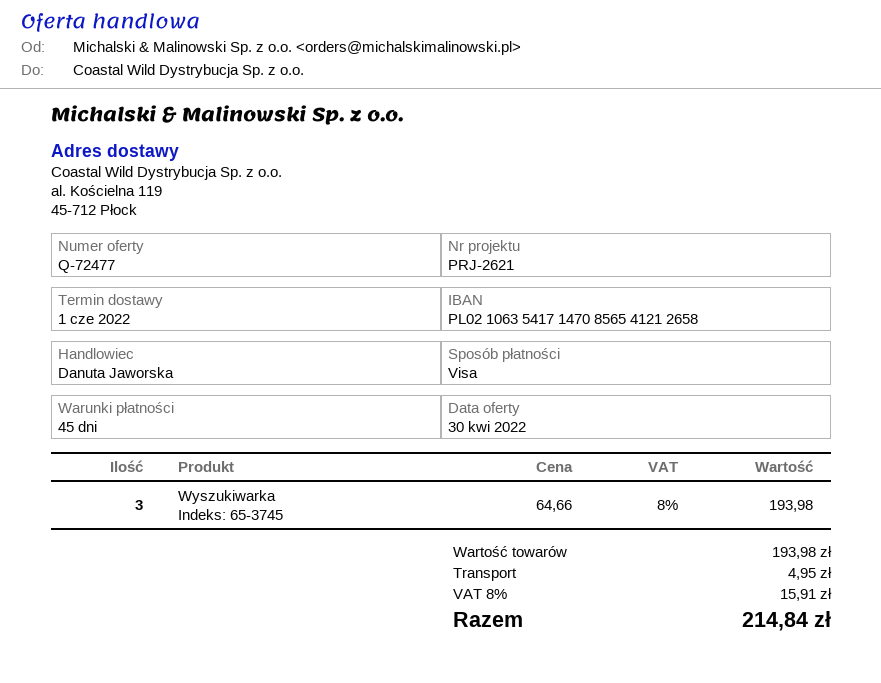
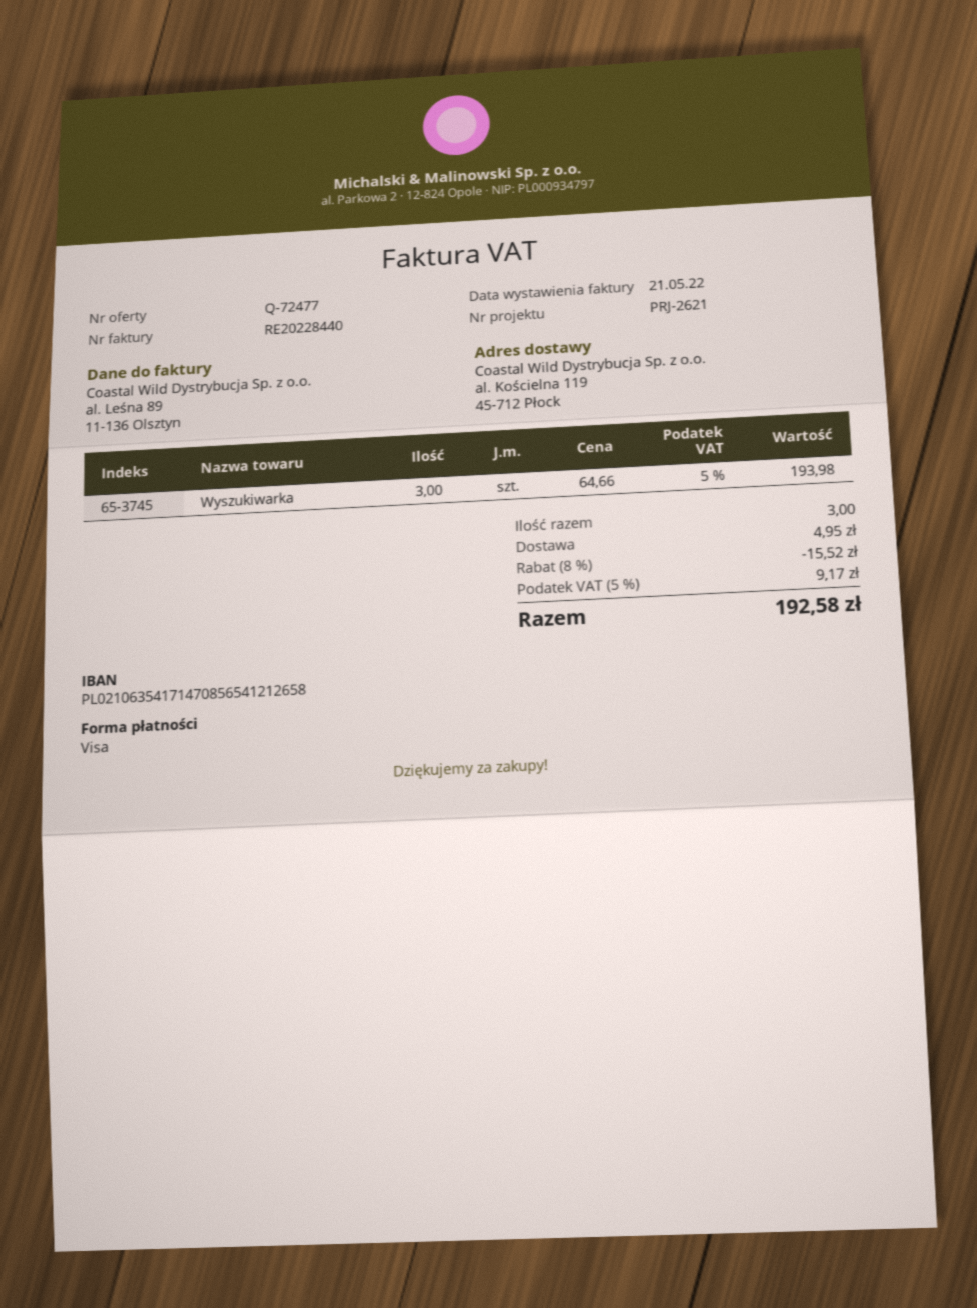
discount: none -> 8% = 15.52
tax: 8% = 15.91 -> 5% = 9.17
total: 214.84 -> 192.58

